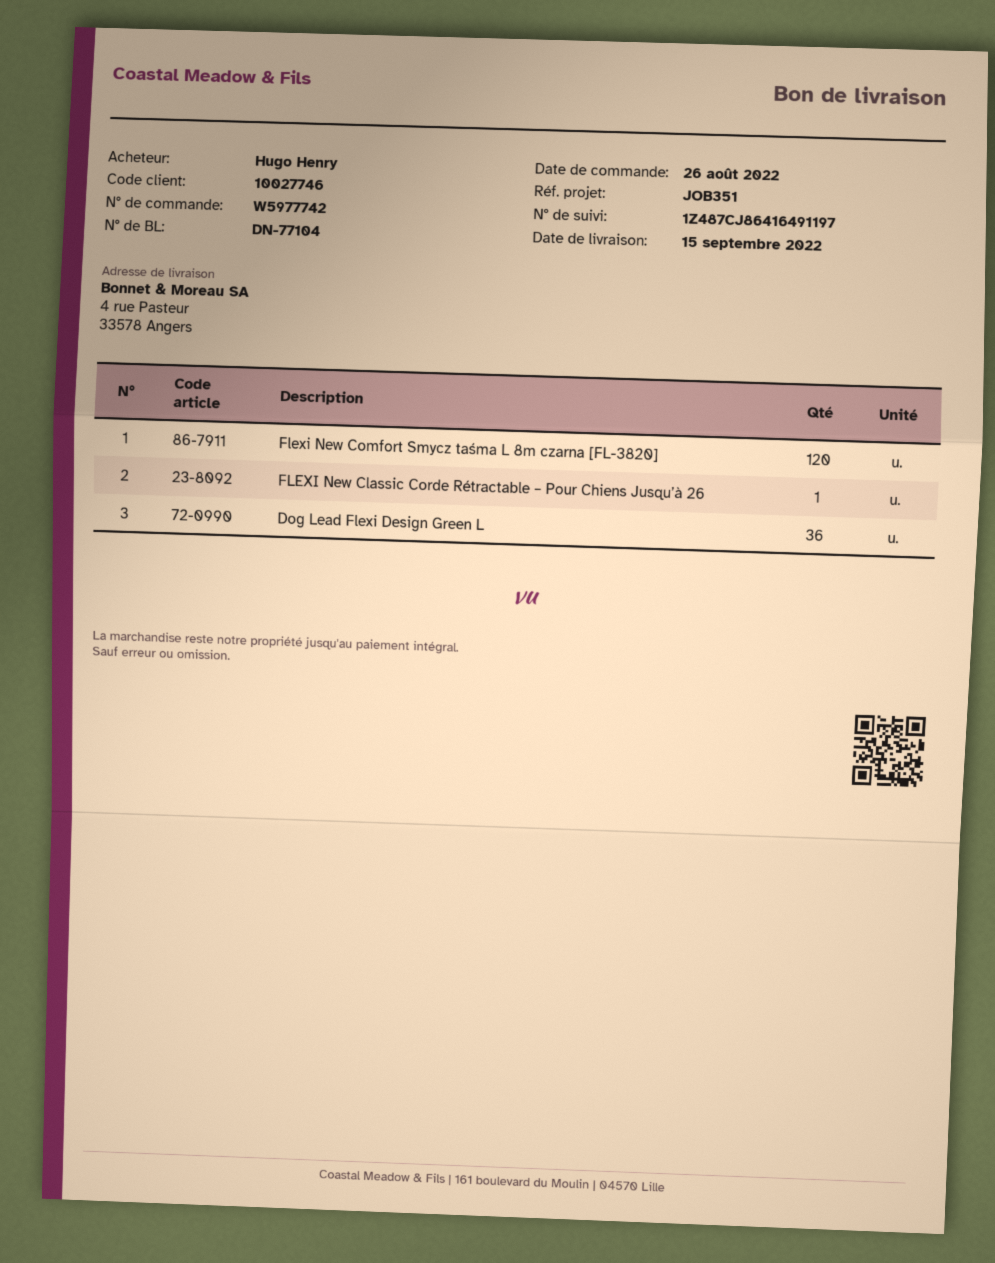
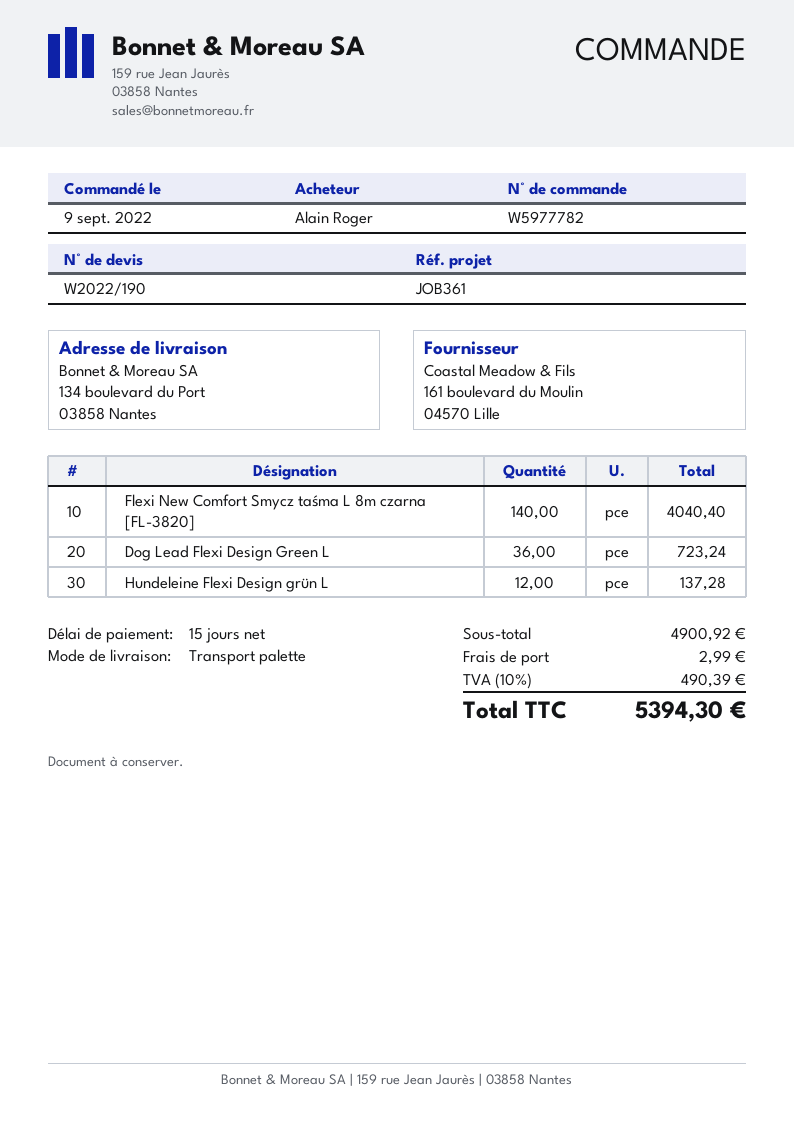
order number: W5977742 -> W5977782
order date: 2022-08-26 -> 2022-09-09
reference: JOB351 -> JOB361
ordered by: Hugo Henry -> Alain Roger
ship to: 4 rue Pasteur, 33578 Angers -> 134 boulevard du Port, 03858 Nantes
Flexi New Comfort Smycz taśma L 8m czarna [FL-3820]: 120 -> 140
FLEXI New Classic Corde Rétractable – Pour Chiens Jusqu’à 26: 1 -> none
Hundeleine Flexi Design grün L: none -> 12

